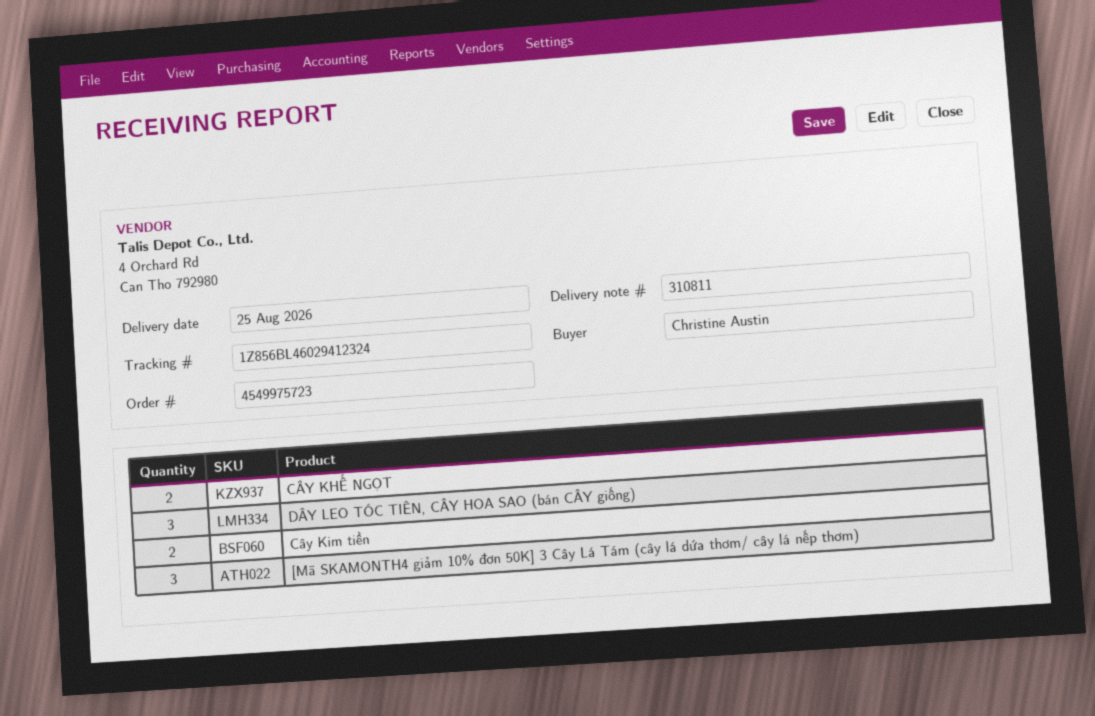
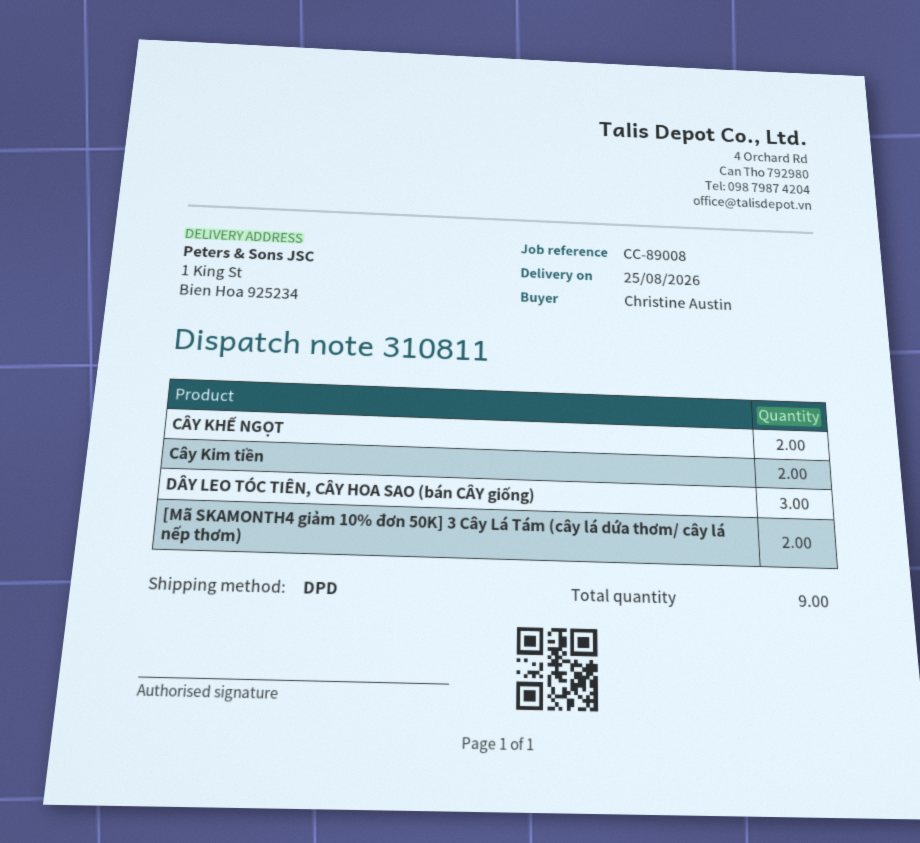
[Mã SKAMONTH4 giảm 10% đơn 50K] 3 Cây Lá Tám (cây lá dứa thơm/ cây lá nếp thơm): 3 -> 2

